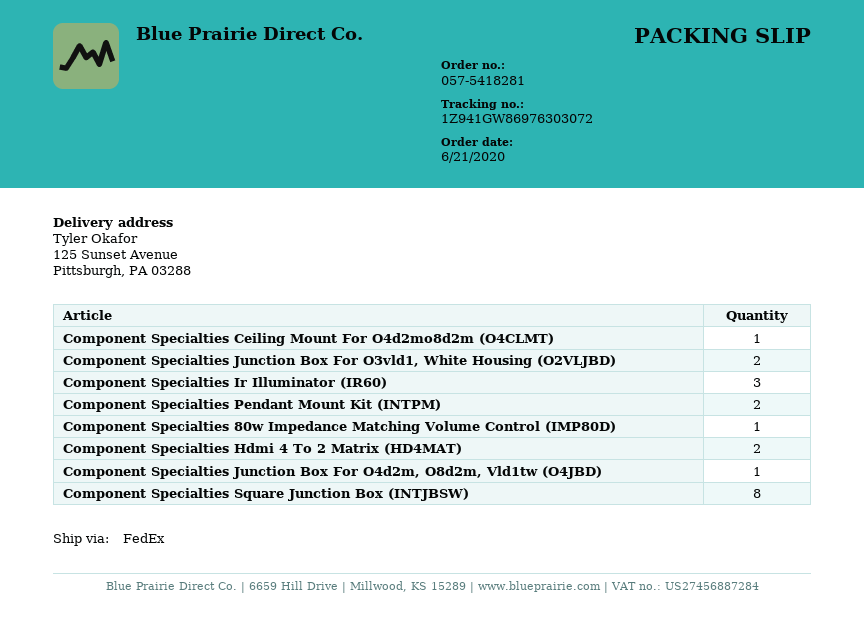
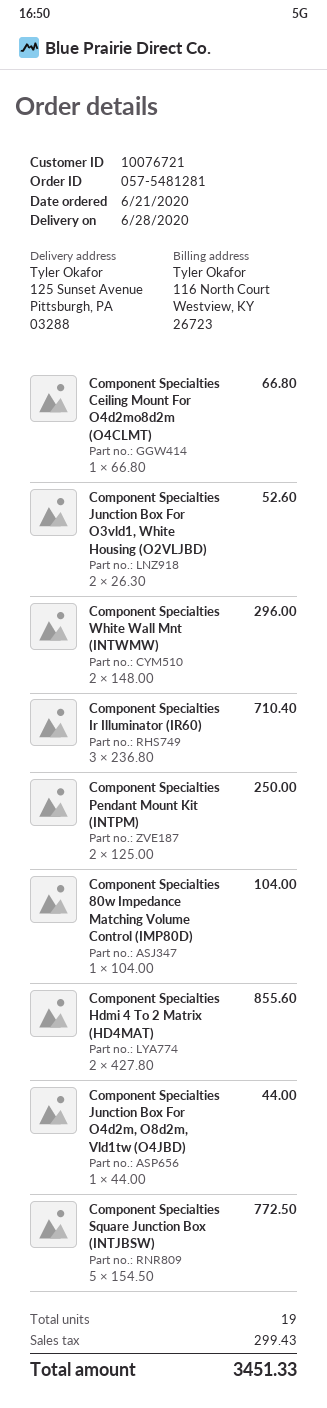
order number: 057-5418281 -> 057-5481281
Component Specialties Square Junction Box (INTJBSW): 8 -> 5
Component Specialties White Wall Mnt (INTWMW): none -> 2

